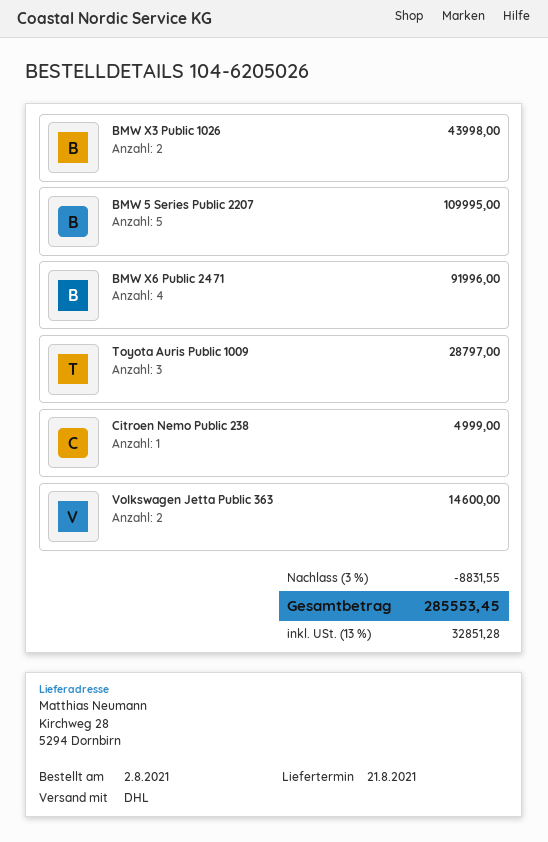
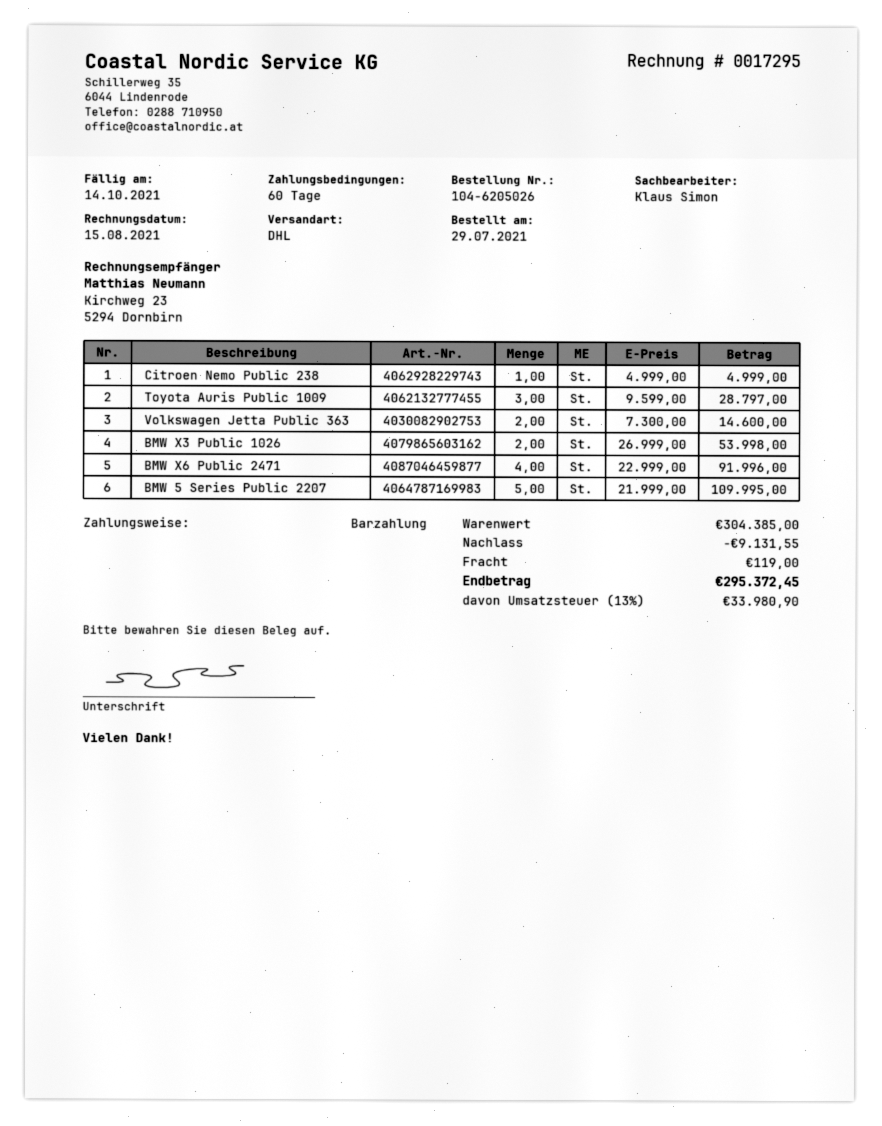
order date: 2021-08-02 -> 2021-07-29
BMW X3 Public 1026: 2 for 43998.00 -> 2 for 53998.00
discount: 8831.55 -> 9131.55
shipping: none -> 119.00
tax: 13% = 32851.28 -> 13% = 33980.90
total: 285553.45 -> 295372.45

